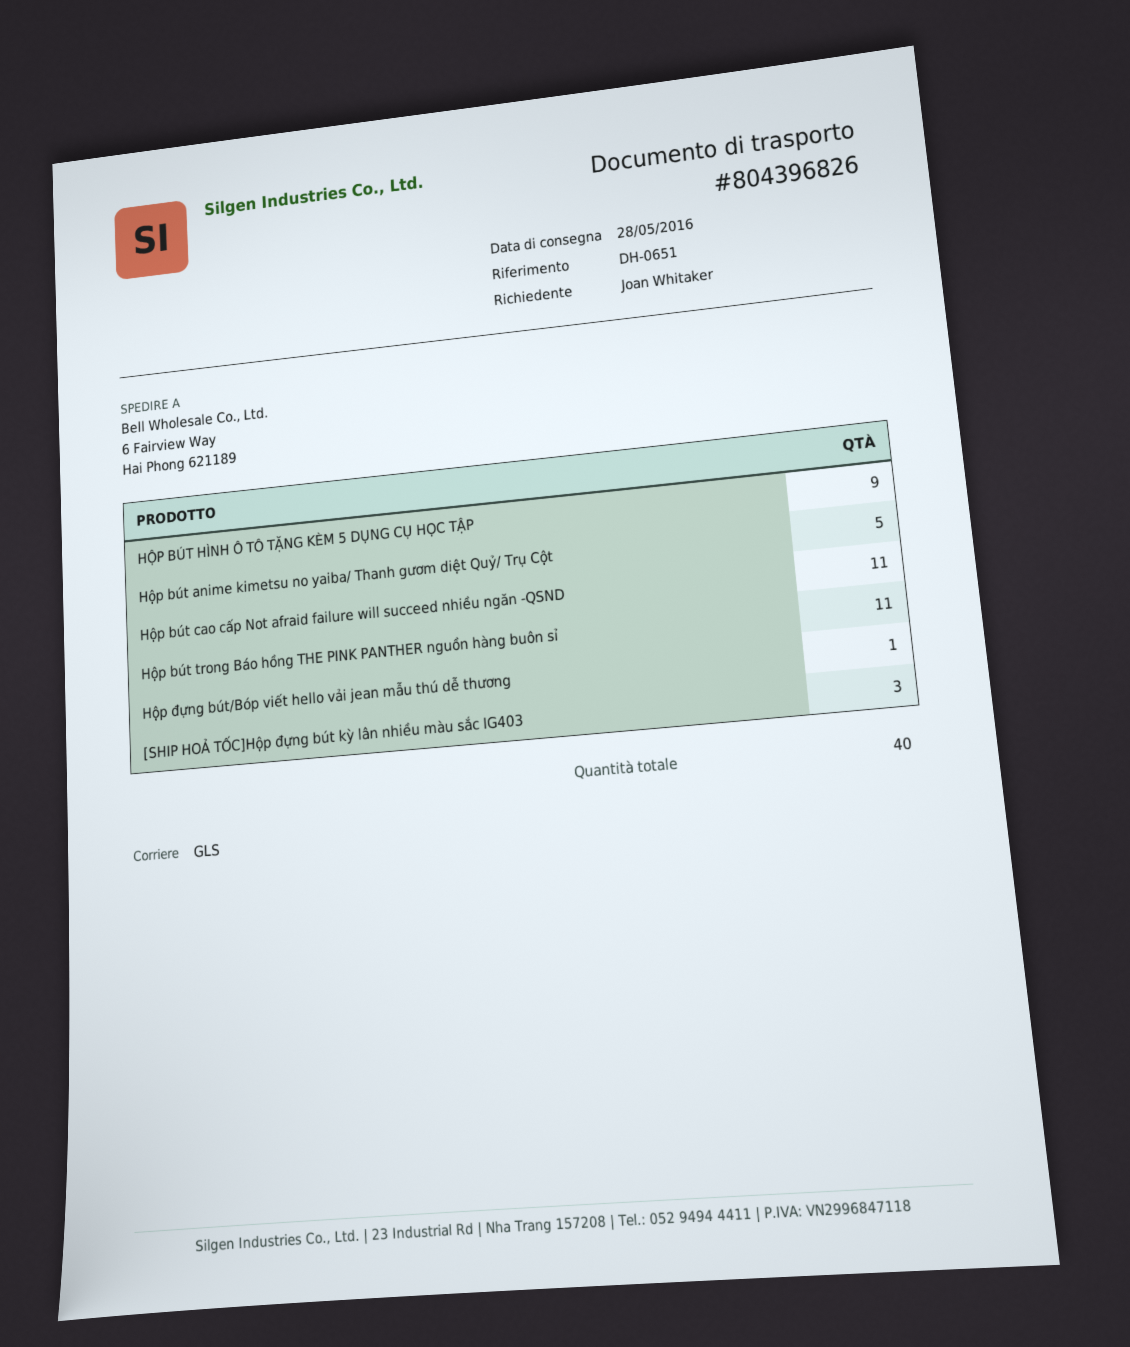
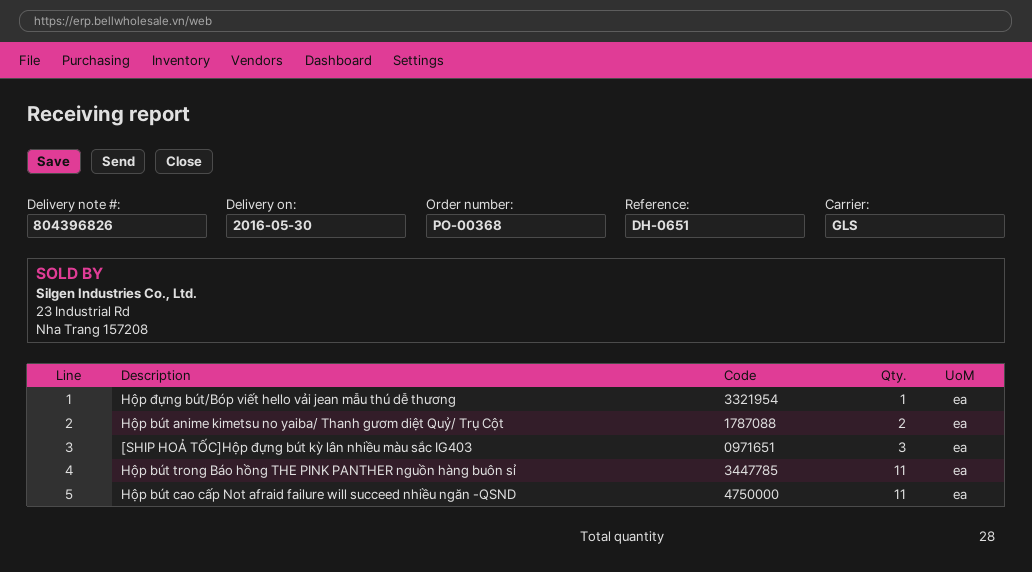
delivery date: 2016-05-28 -> 2016-05-30
HỘP BÚT HÌNH Ô TÔ TẶNG KÈM 5 DỤNG CỤ HỌC TẬP: 9 -> none
Hộp bút anime kimetsu no yaiba/ Thanh gươm diệt Quỷ/ Trụ Cột: 5 -> 2
total quantity: 40 -> 28

